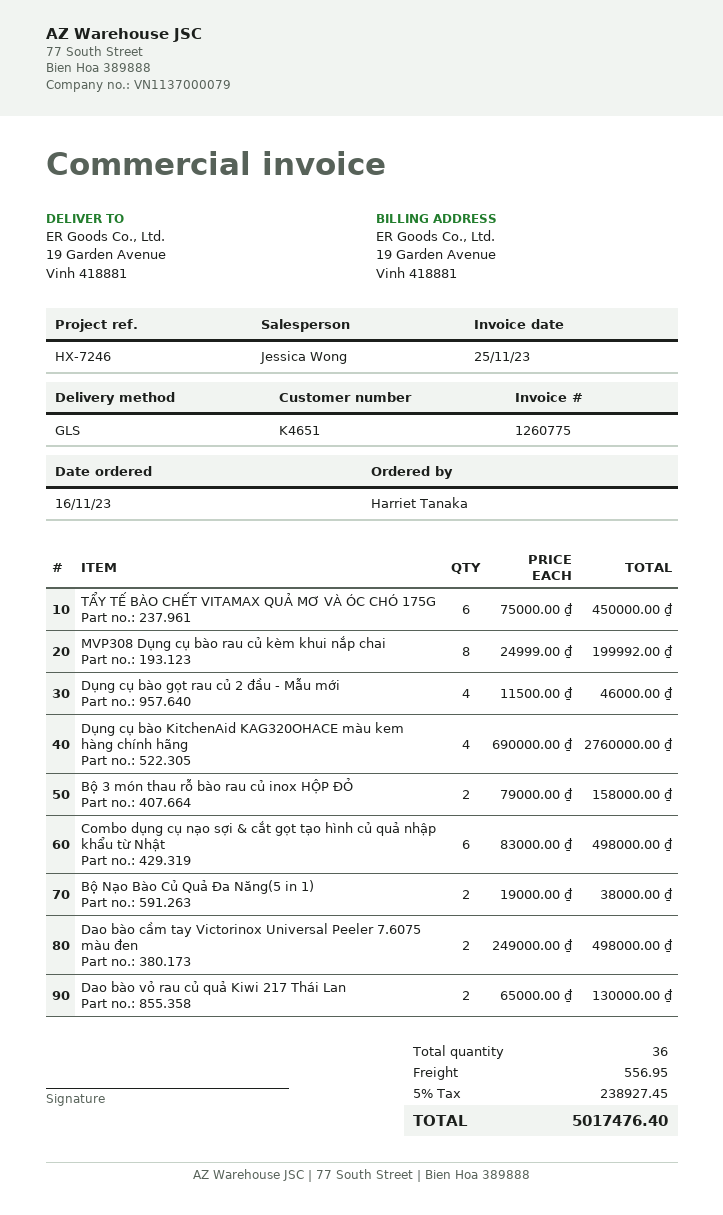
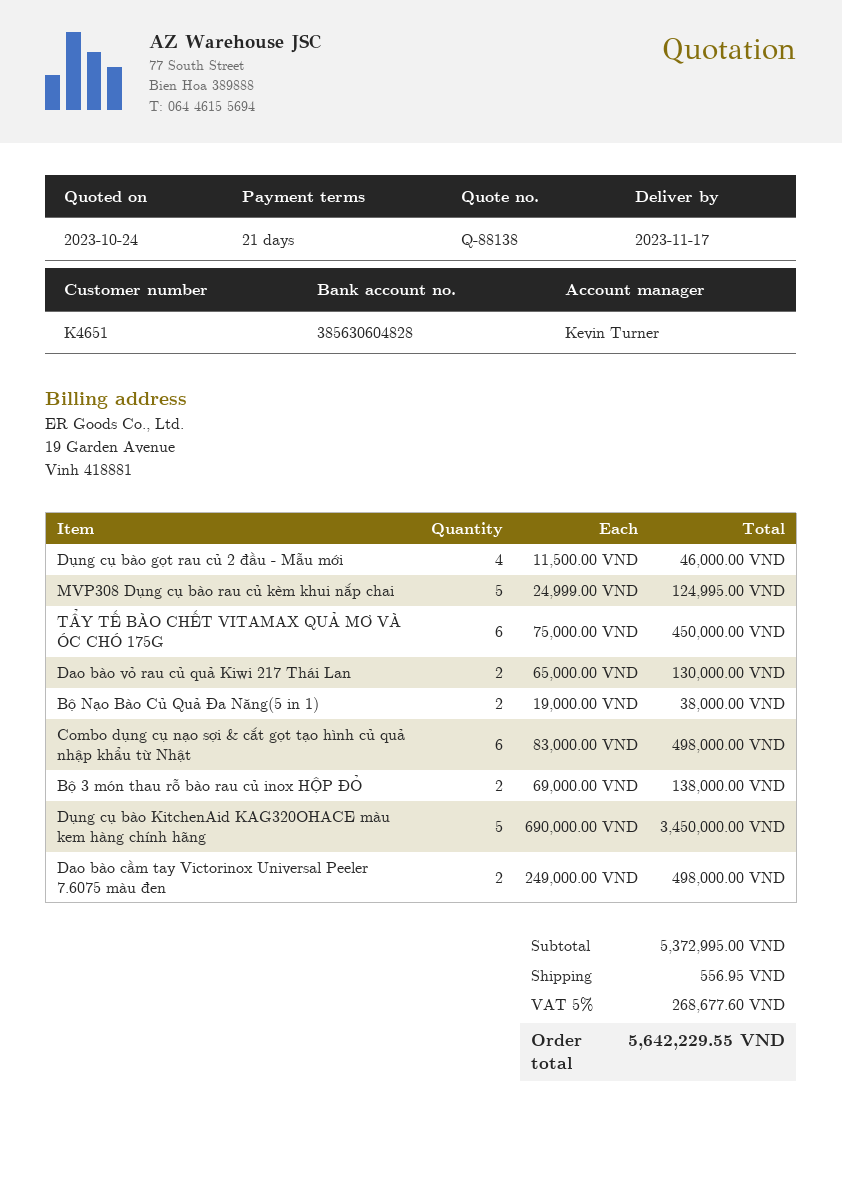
sales rep: Jessica Wong -> Kevin Turner
MVP308 Dụng cụ bào rau củ kèm khui nắp chai: 8 x 24999.00 = 199992.00 -> 5 x 24999.00 = 124995.00
Dụng cụ bào KitchenAid KAG320OHACE màu kem hàng chính hãng: 4 x 690000.00 = 2760000.00 -> 5 x 690000.00 = 3450000.00
Bộ 3 món thau rỗ bào rau củ inox HỘP ĐỎ: 2 x 79000.00 = 158000.00 -> 2 x 69000.00 = 138000.00
tax: 5% = 238927.45 -> 5% = 268677.60
total: 5017476.40 -> 5642229.55

